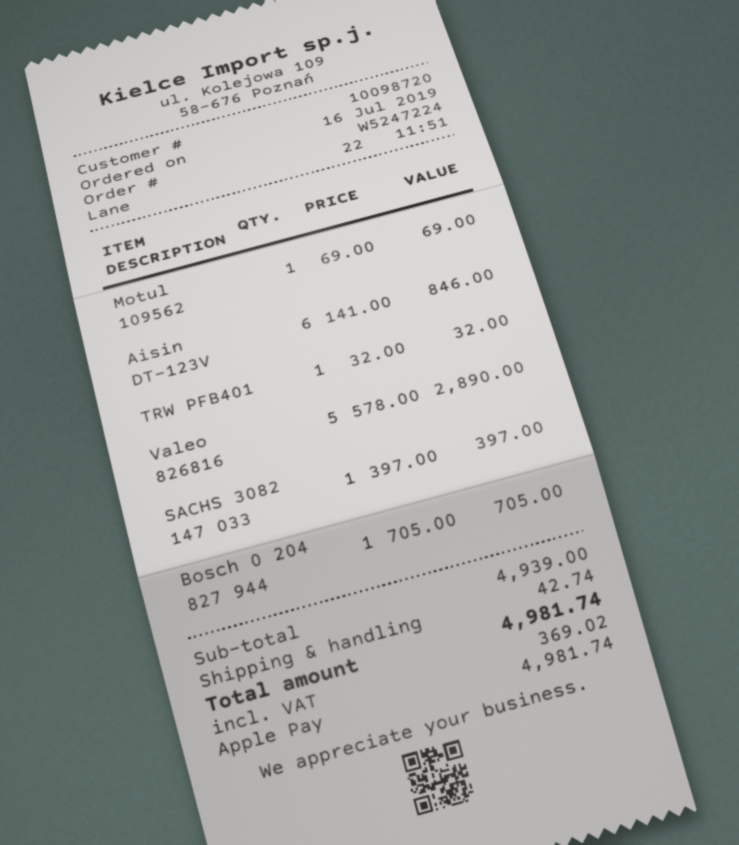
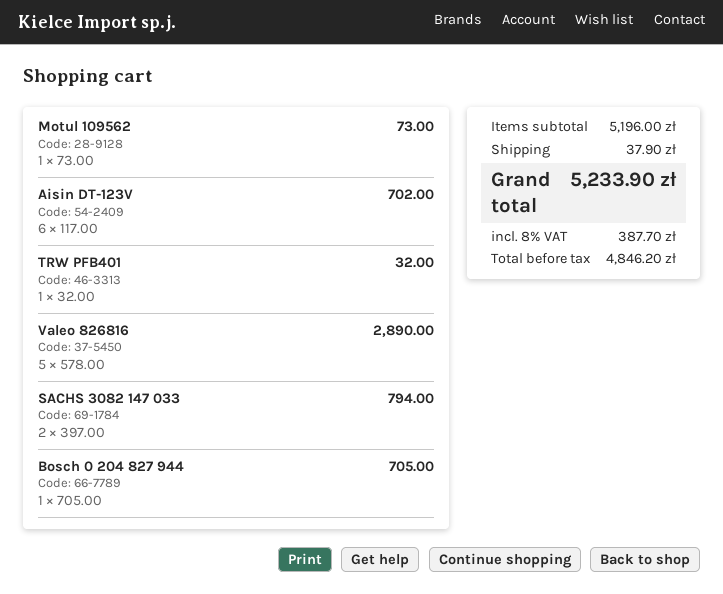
Motul 109562: 1 x 69.00 = 69.00 -> 1 x 73.00 = 73.00
Aisin DT-123V: 6 x 141.00 = 846.00 -> 6 x 117.00 = 702.00
SACHS 3082 147 033: 1 x 397.00 = 397.00 -> 2 x 397.00 = 794.00
subtotal: 4939.00 -> 5196.00
shipping: 42.74 -> 37.90
tax: 369.02 -> 387.70
total: 4981.74 -> 5233.90

